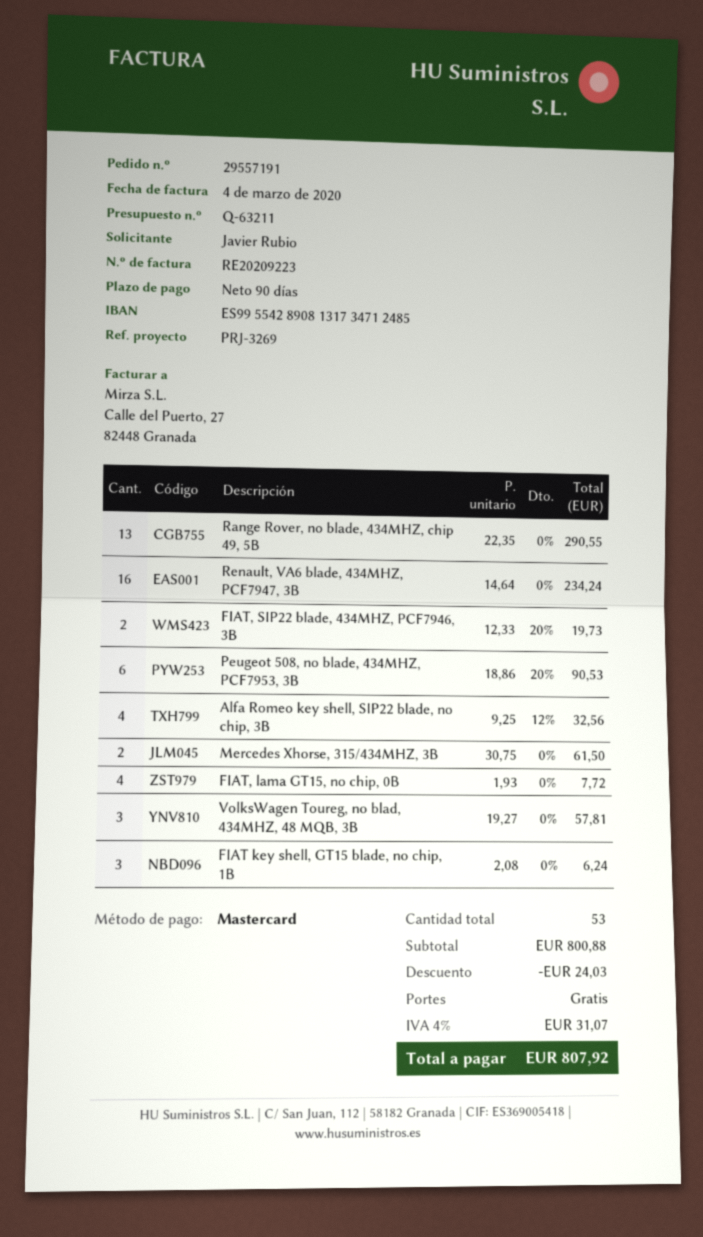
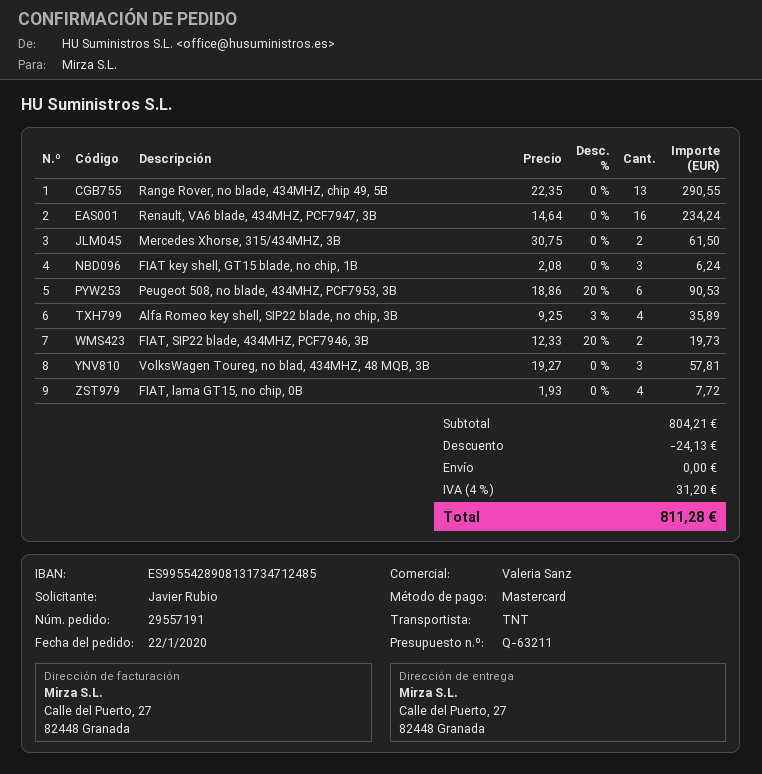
Alfa Romeo key shell, SIP22 blade, no chip, 3B: 4 x 9.25 - 12% = 32.56 -> 4 x 9.25 - 3% = 35.89
subtotal: 800.88 -> 804.21
discount: 24.03 -> 24.13
tax: 4% = 31.07 -> 4% = 31.20
total: 807.92 -> 811.28

